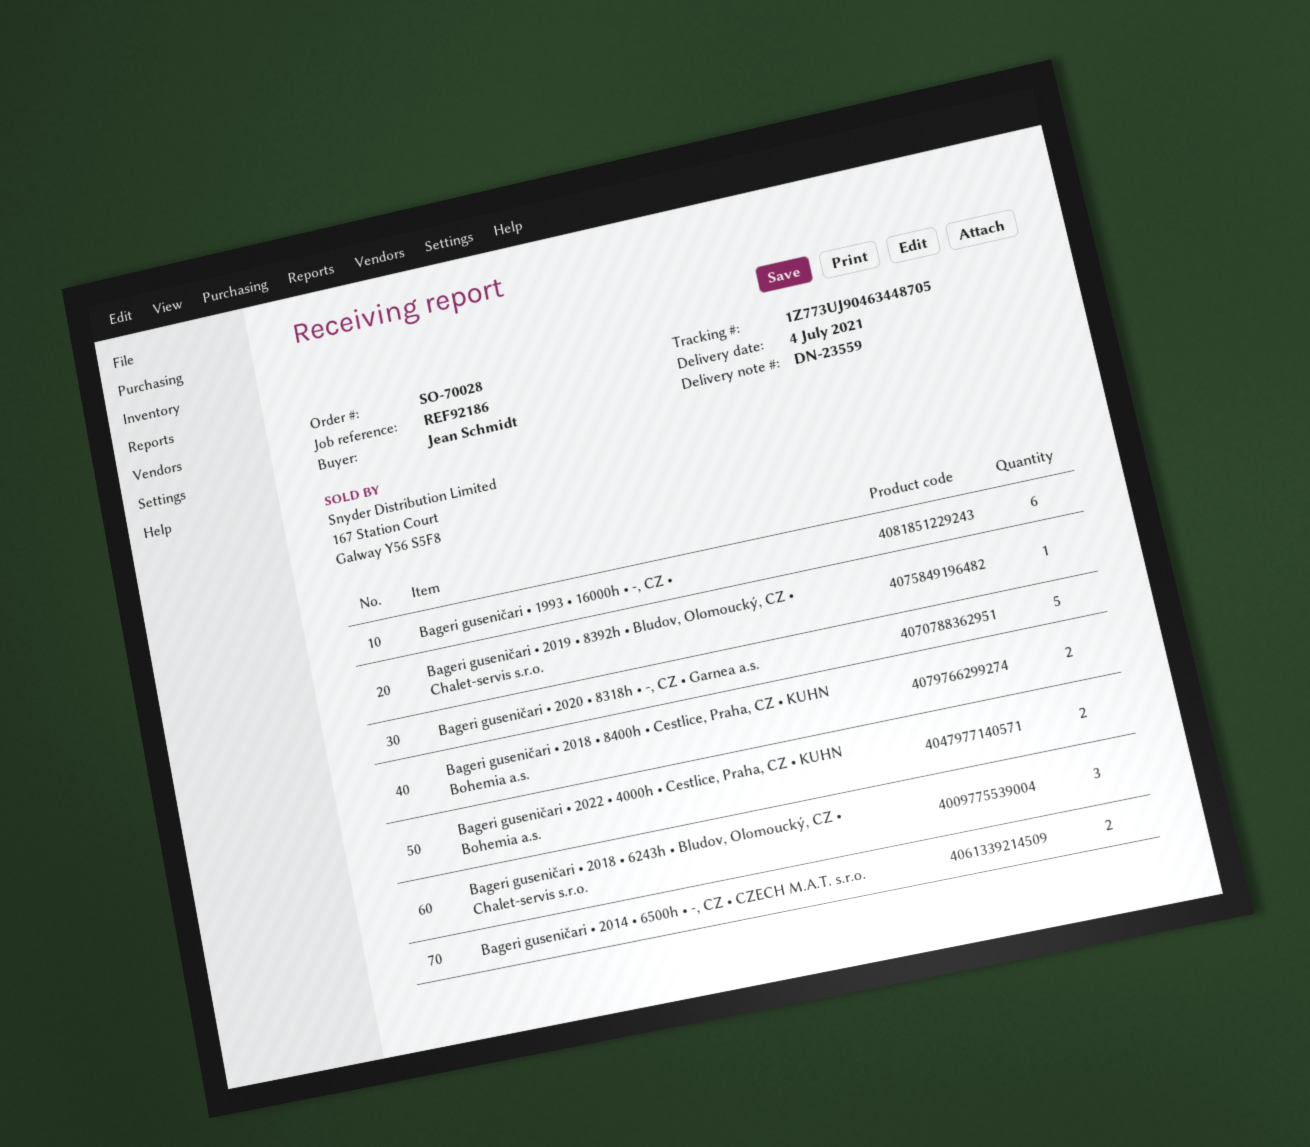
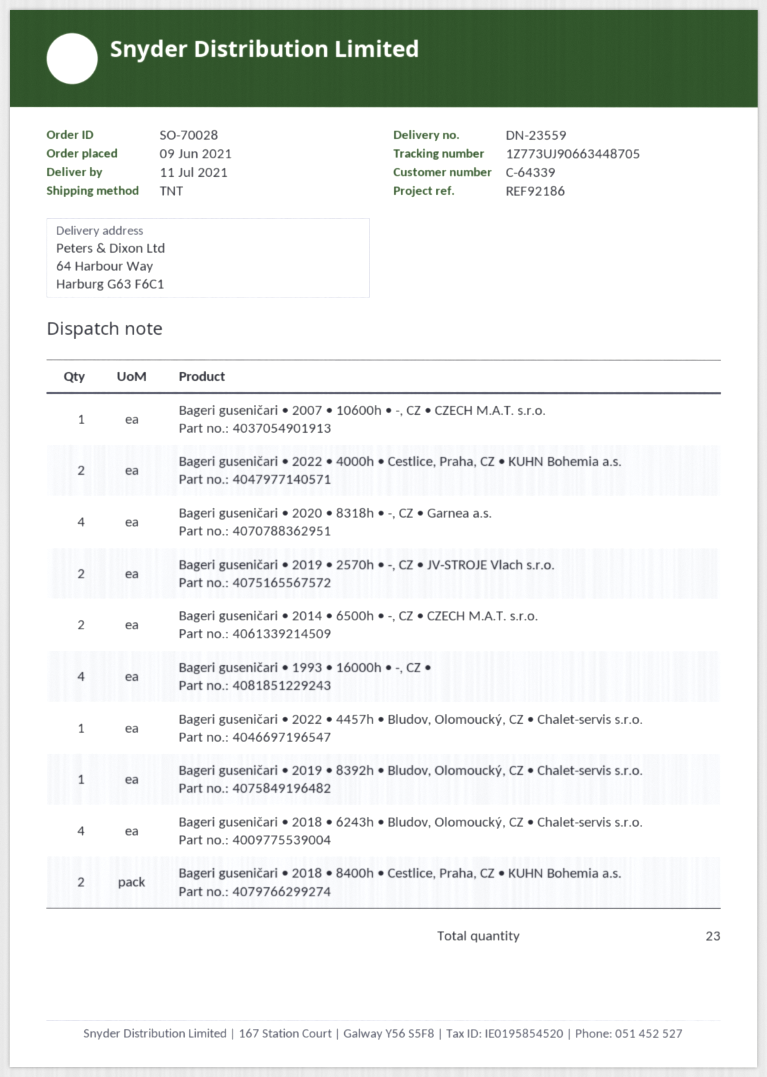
delivery date: 2021-07-04 -> 2021-07-11
tracking number: 1Z773UJ90463448705 -> 1Z773UJ90663448705
Bageri guseničari • 1993 • 16000h • -, CZ •: 6 -> 4
Bageri guseničari • 2020 • 8318h • -, CZ • Garnea a.s.: 5 -> 4
Bageri guseničari • 2018 • 6243h • Bludov, Olomoucký, CZ • Chalet-servis s.r.o.: 3 -> 4
Bageri guseničari • 2007 • 10600h • -, CZ • CZECH M.A.T. s.r.o.: none -> 1
Bageri guseničari • 2019 • 2570h • -, CZ • JV-STROJE Vlach s.r.o.: none -> 2
Bageri guseničari • 2022 • 4457h • Bludov, Olomoucký, CZ • Chalet-servis s.r.o.: none -> 1

